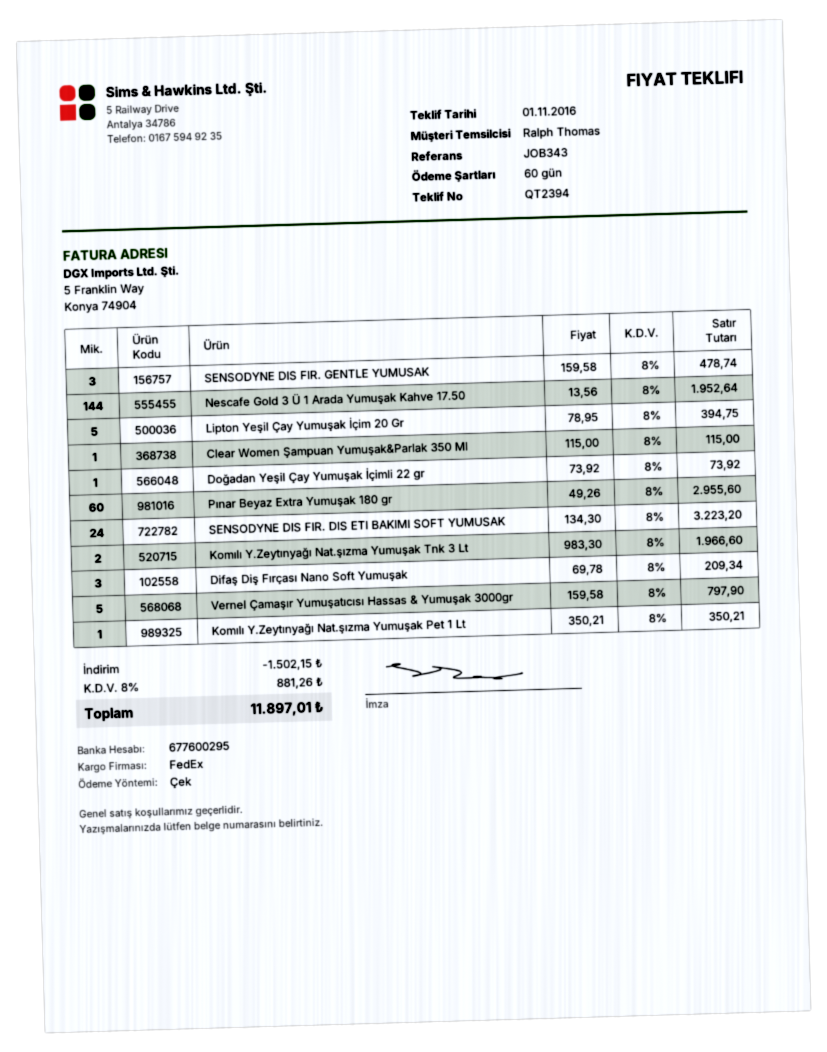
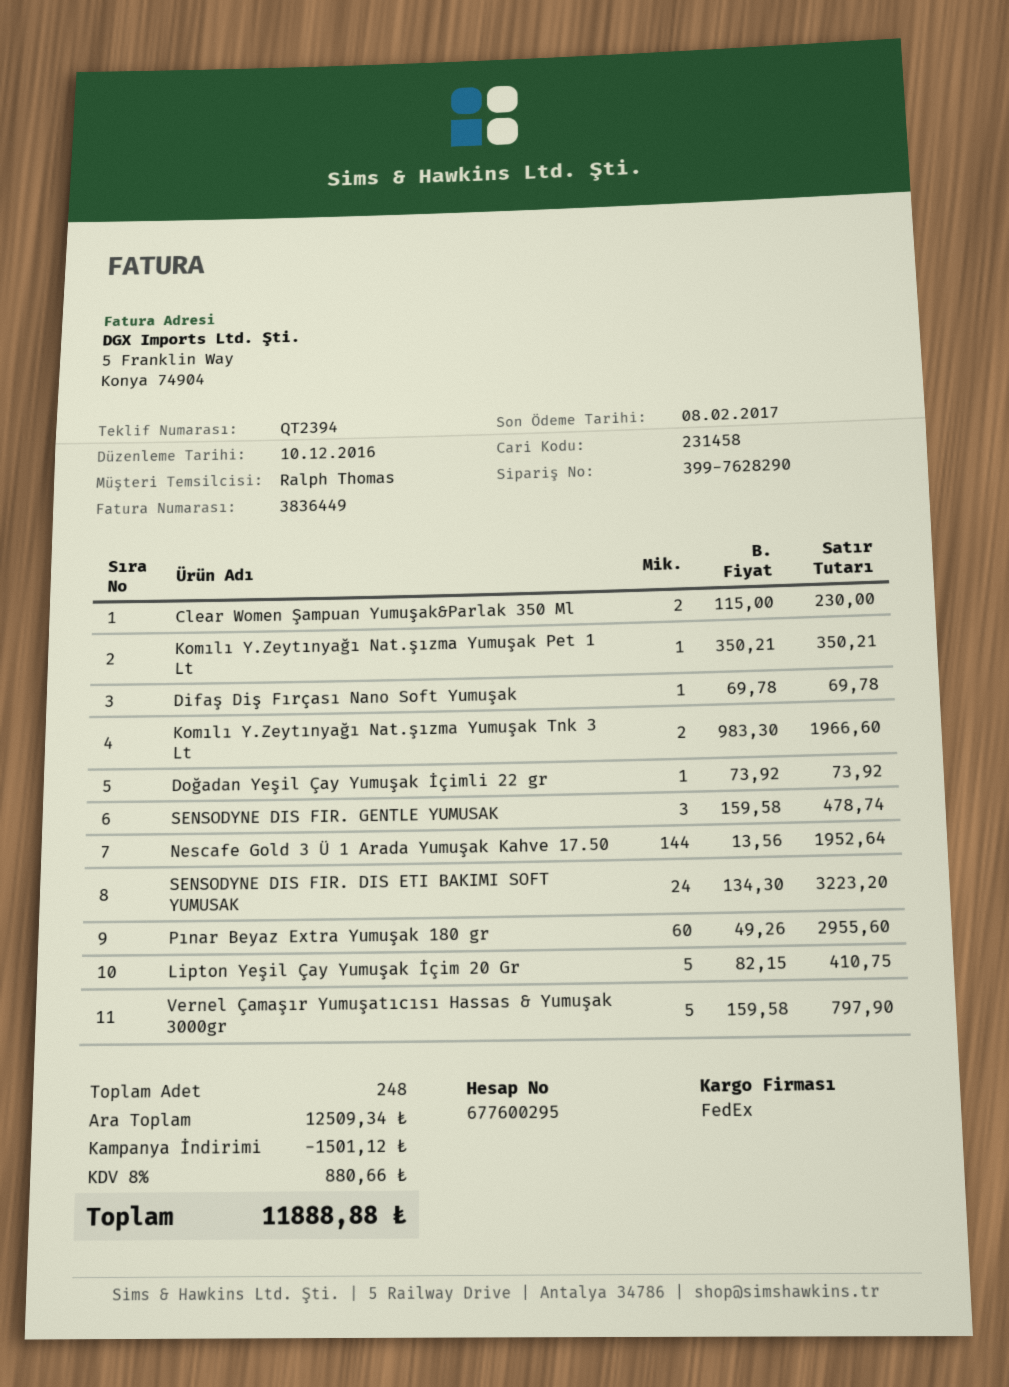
Lipton Yeşil Çay Yumuşak İçim 20 Gr: 5 x 78.95 = 394.75 -> 5 x 82.15 = 410.75
Clear Women Şampuan Yumuşak&Parlak 350 Ml: 1 x 115.00 = 115.00 -> 2 x 115.00 = 230.00
Difaş Diş Fırçası Nano Soft Yumuşak: 3 x 69.78 = 209.34 -> 1 x 69.78 = 69.78
discount: 1502.15 -> 1501.12
tax: 8% = 881.26 -> 8% = 880.66
total: 11897.01 -> 11888.88

